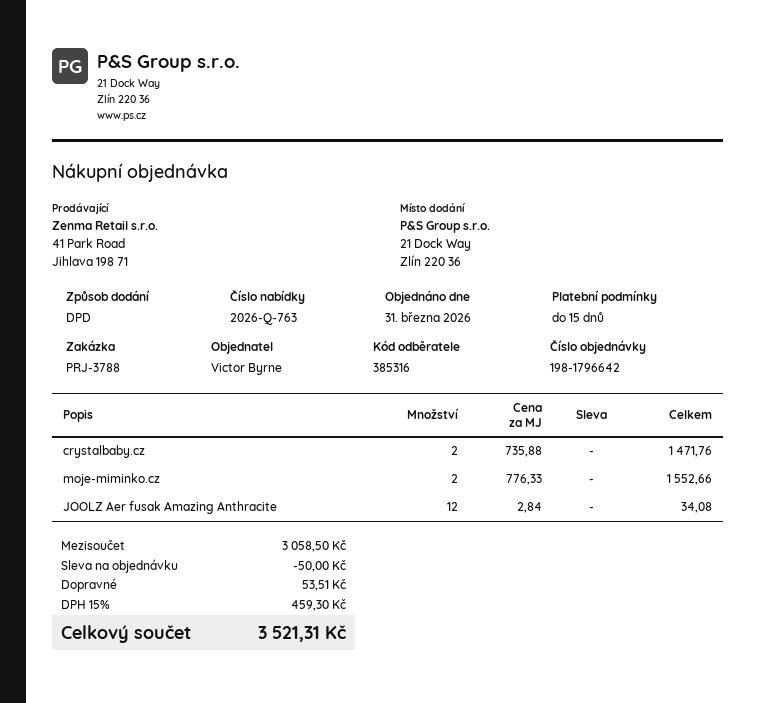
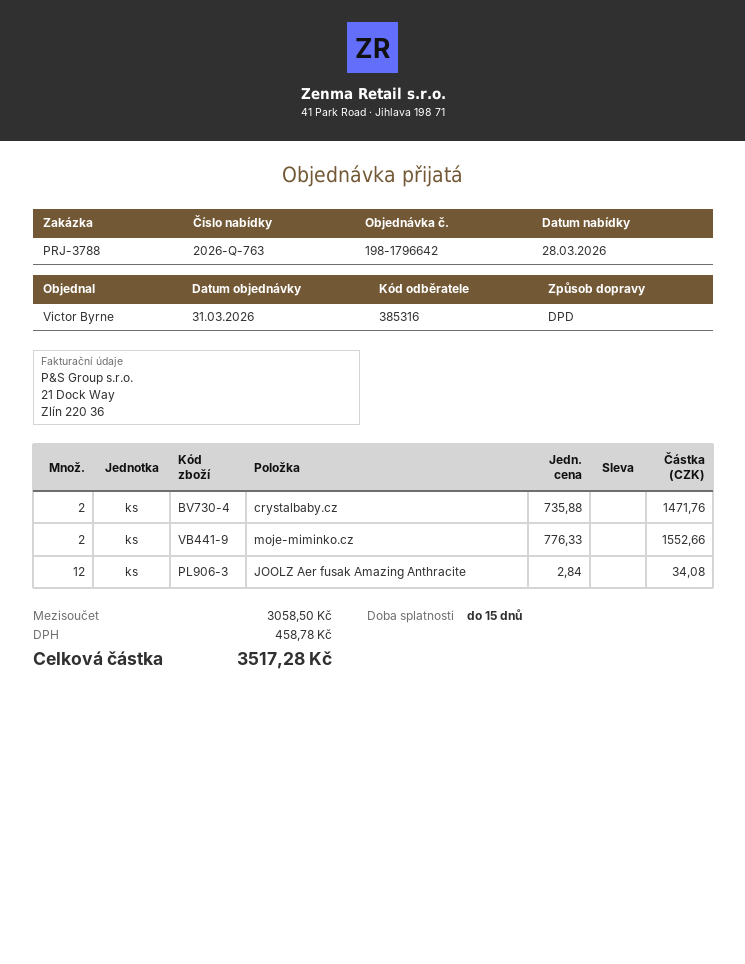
discount: 50.00 -> none
shipping: 53.51 -> none
tax: 459.30 -> 458.78
total: 3521.31 -> 3517.28

